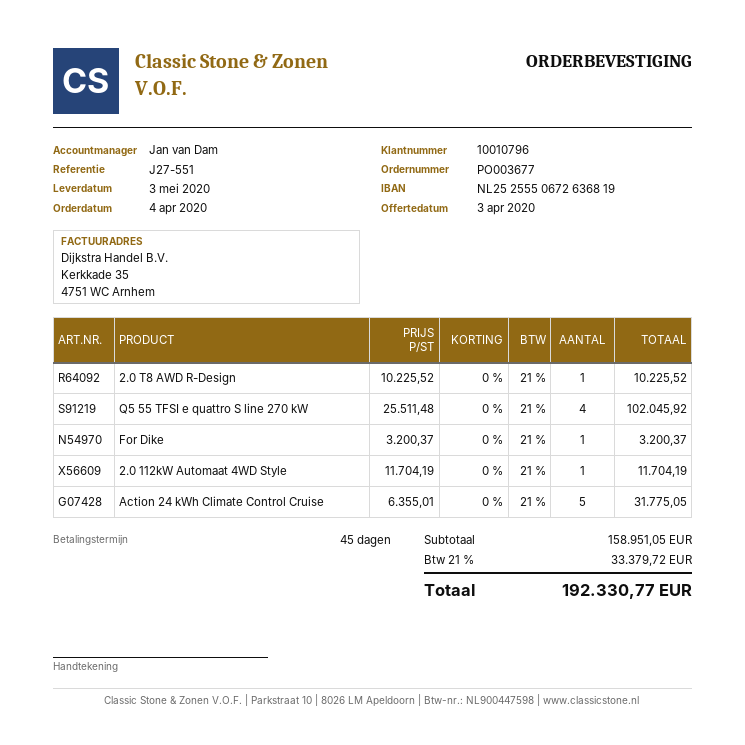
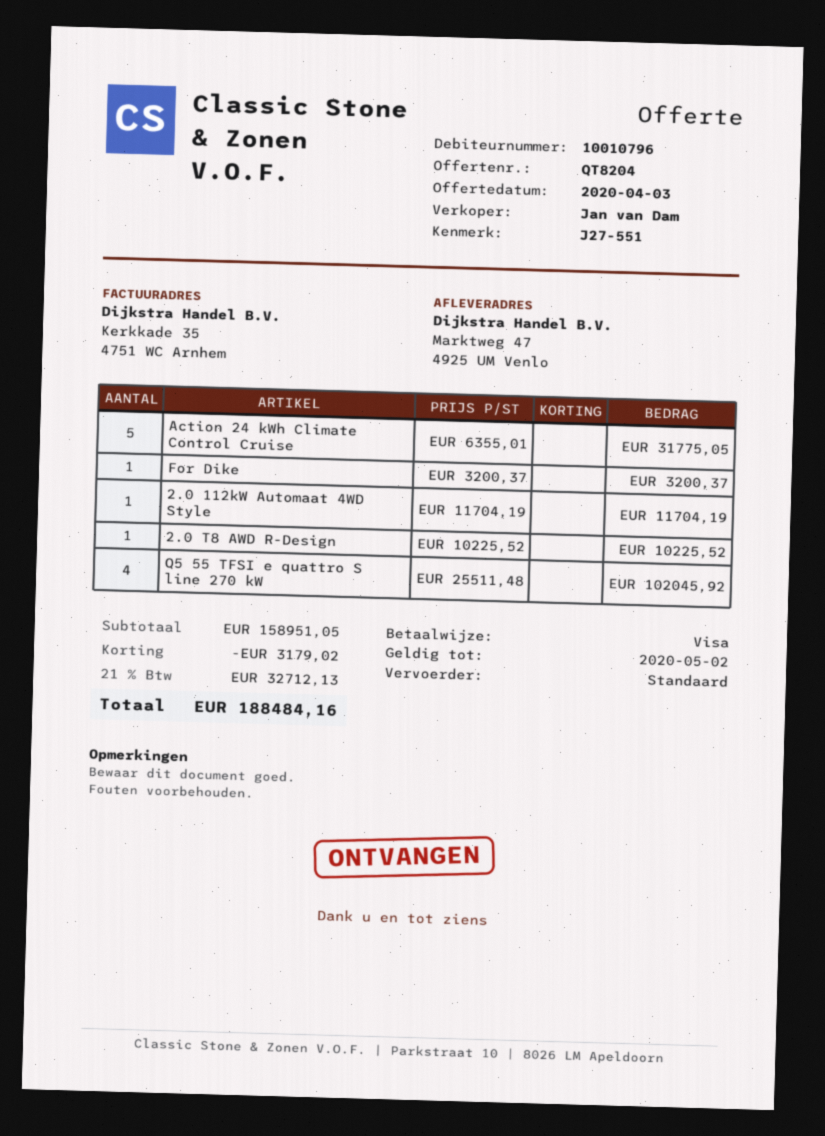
discount: none -> 3179.02
tax: 21% = 33379.72 -> 21% = 32712.13
total: 192330.77 -> 188484.16

